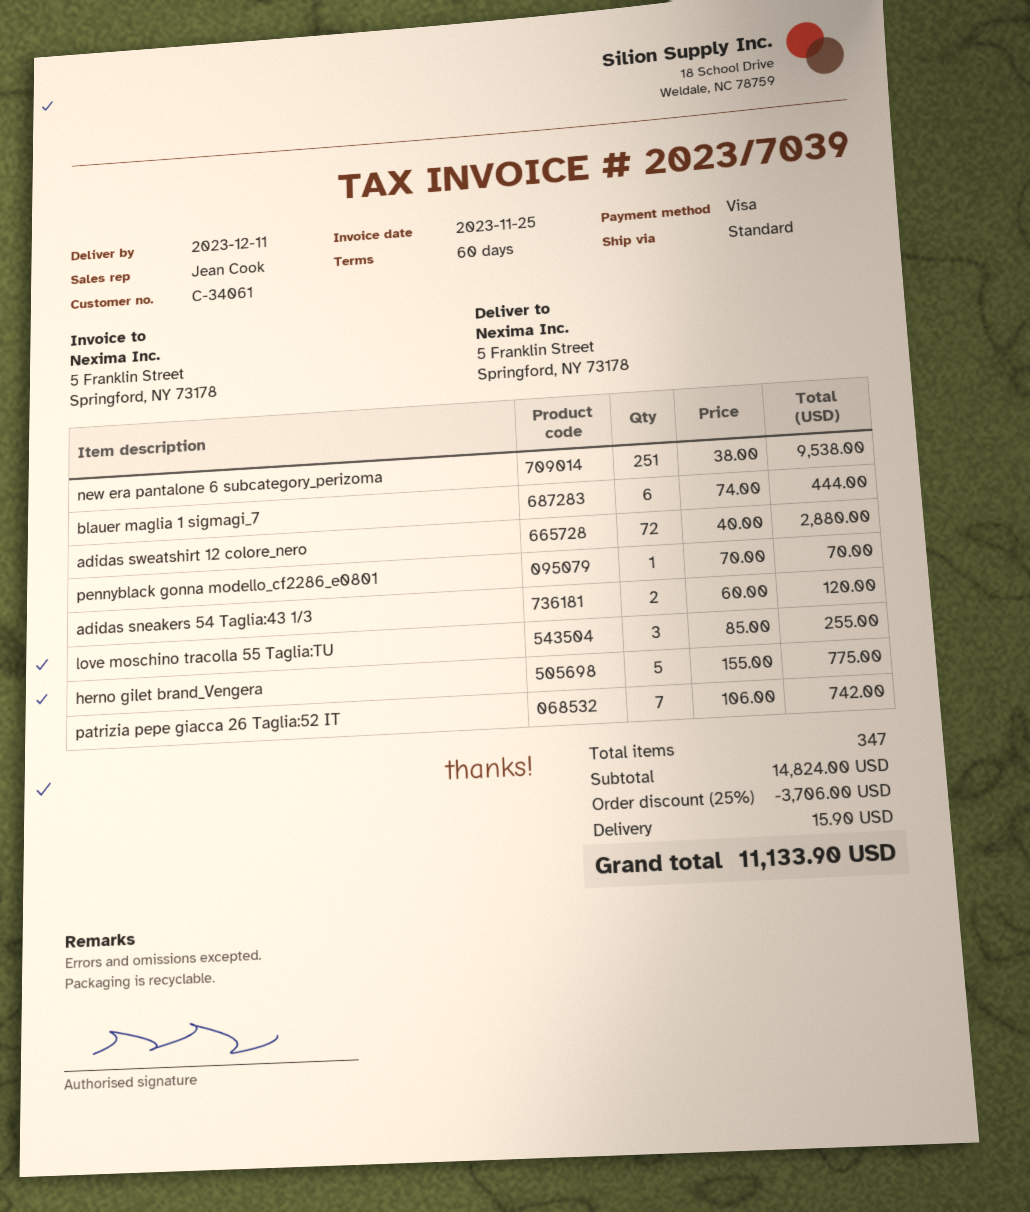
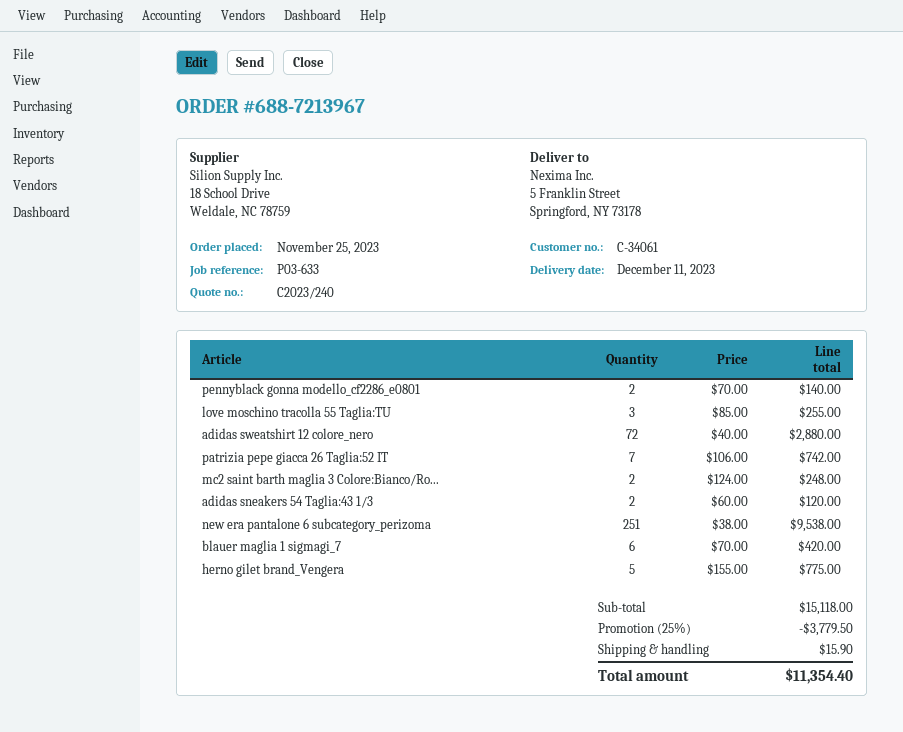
blauer maglia 1 sigmagi_7: 6 x 74.00 = 444.00 -> 6 x 70.00 = 420.00
pennyblack gonna modello_cf2286_e0801: 1 x 70.00 = 70.00 -> 2 x 70.00 = 140.00
mc2 saint barth maglia 3 Colore:Bianco/Ro...: none -> 2 x 124.00 = 248.00
subtotal: 14824.00 -> 15118.00
discount: 25% = 3706.00 -> 25% = 3779.50
total: 11133.90 -> 11354.40

